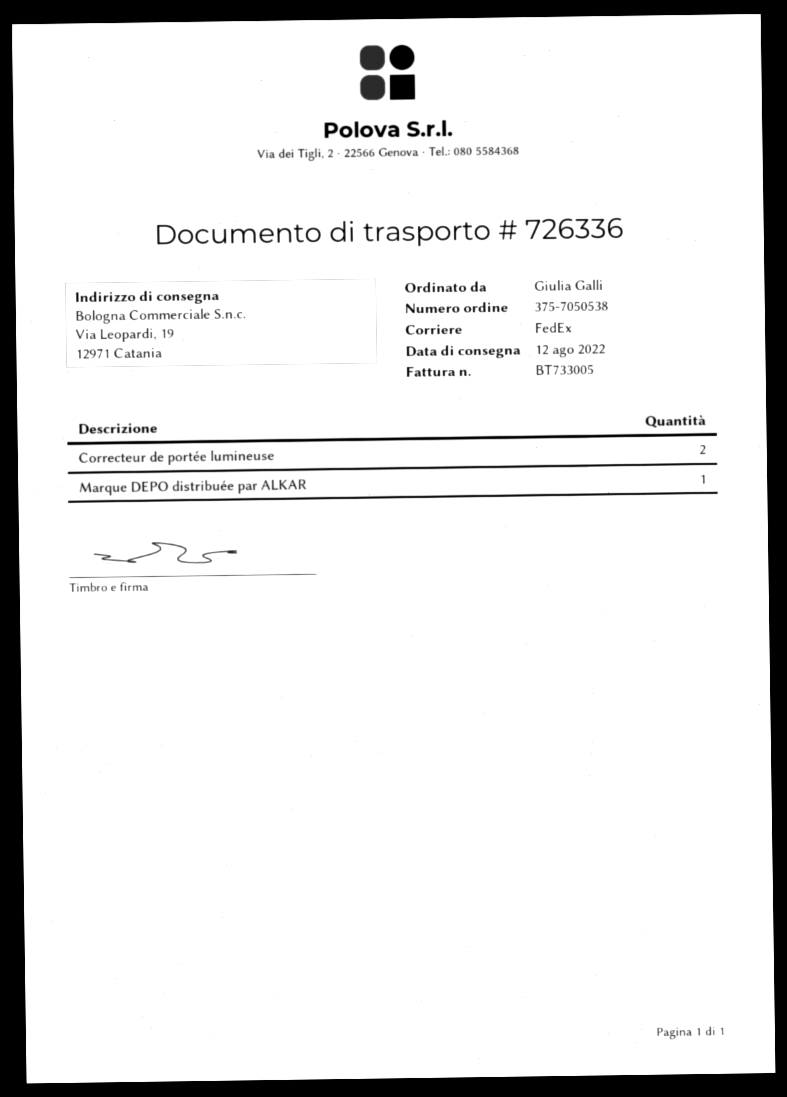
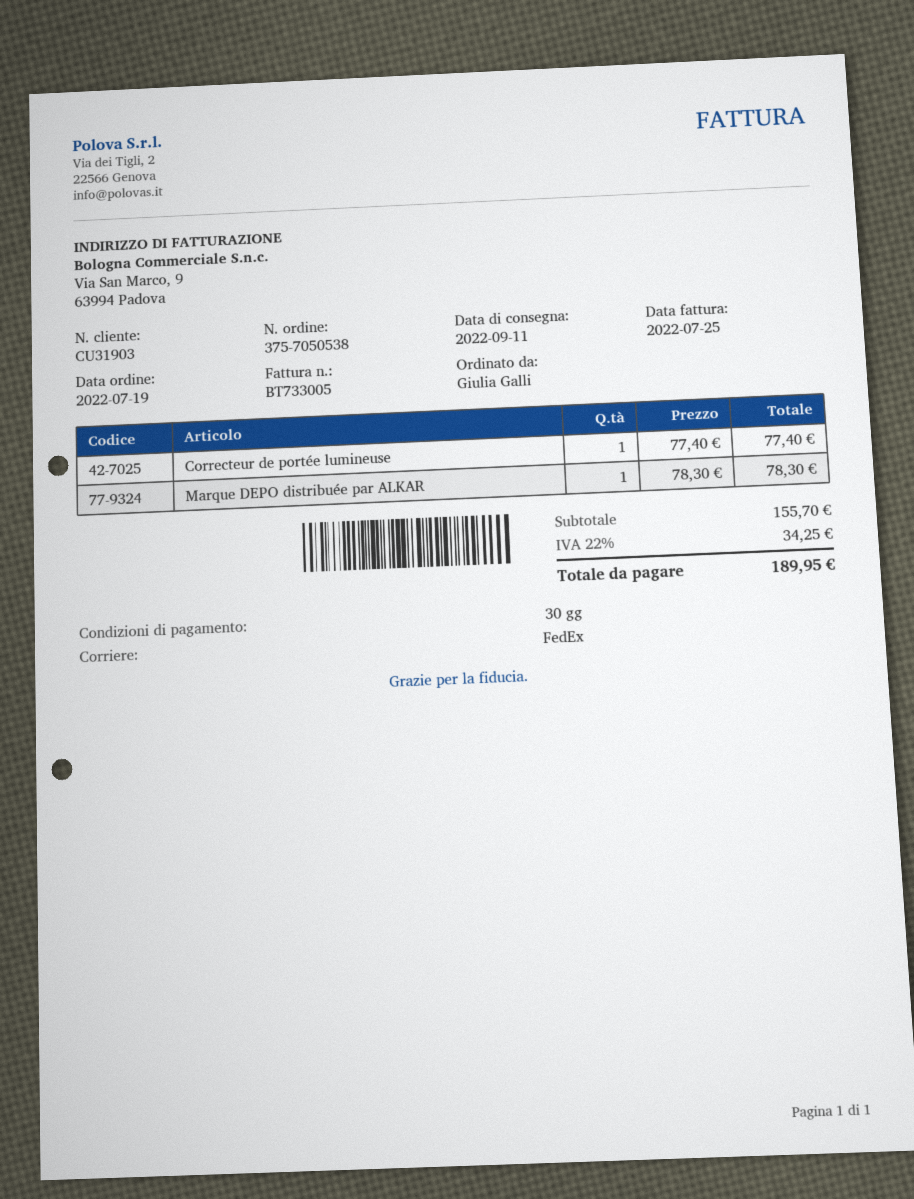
delivery date: 2022-08-12 -> 2022-09-11
Correcteur de portée lumineuse: 2 -> 1

